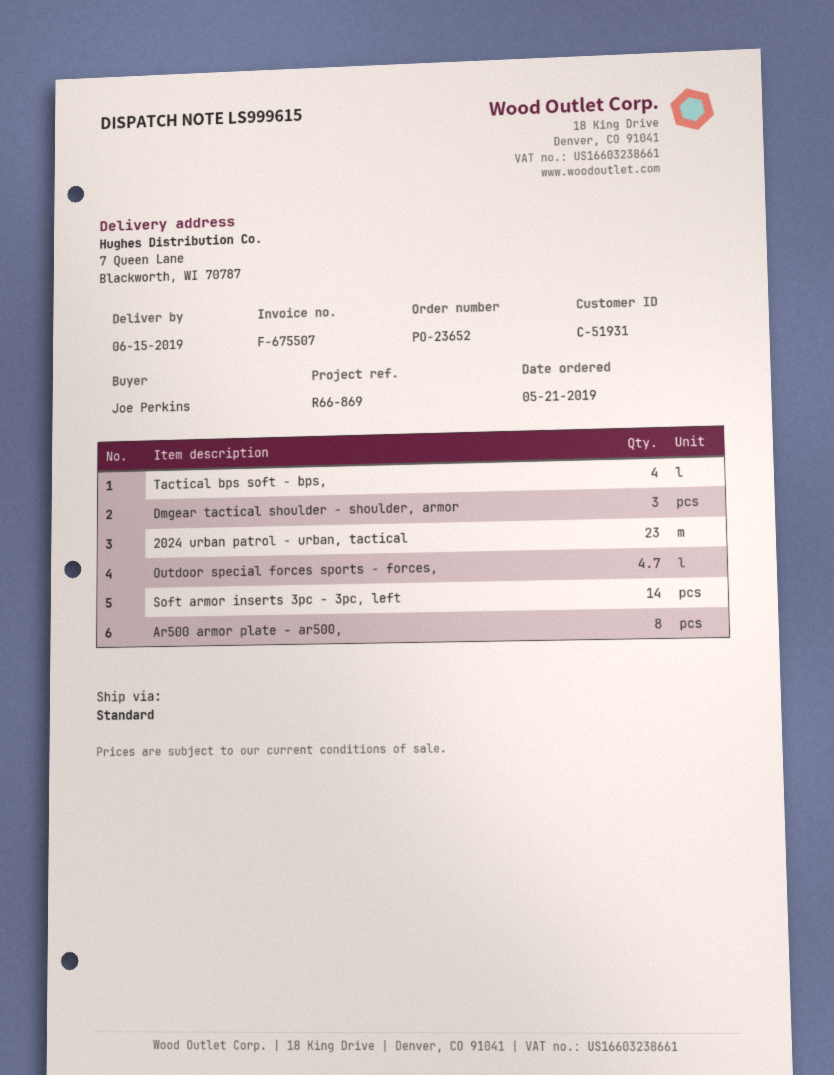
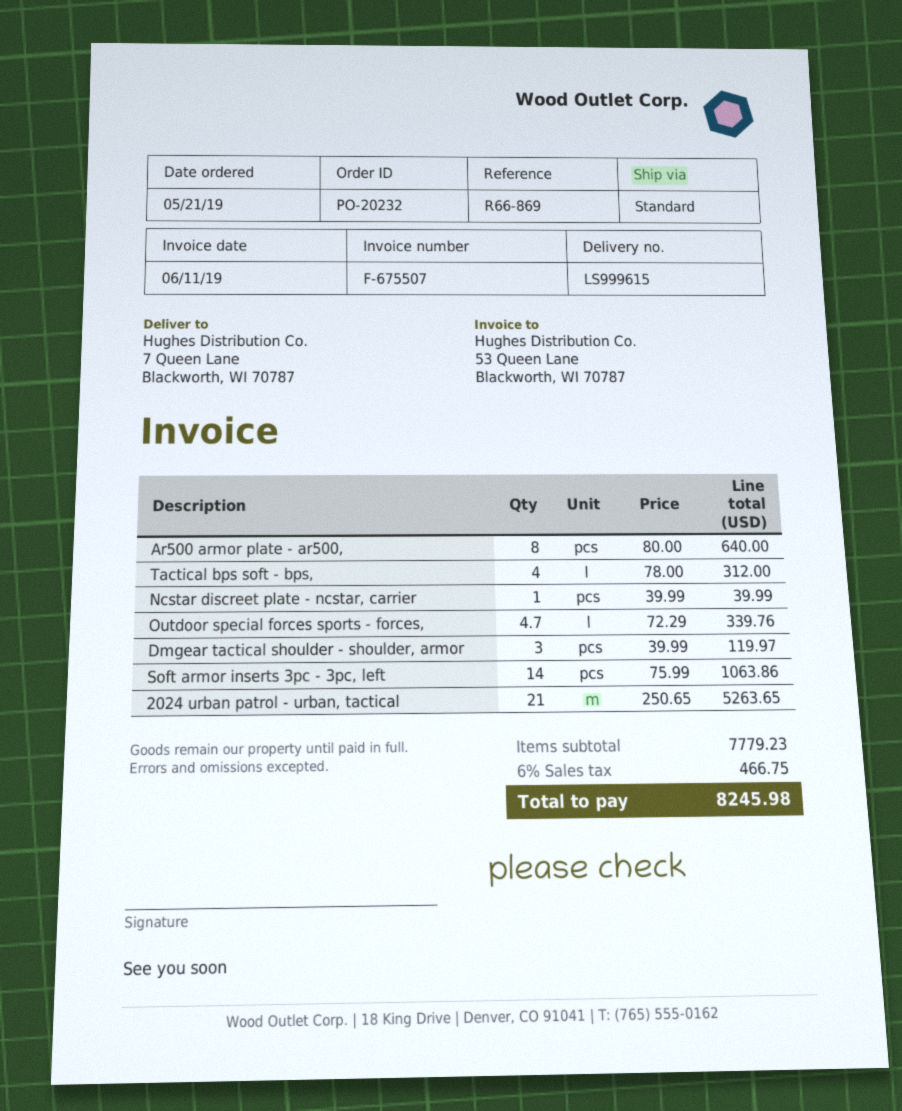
order number: PO-23652 -> PO-20232
2024 urban patrol - urban, tactical: 23 -> 21
Ncstar discreet plate - ncstar, carrier: none -> 1

